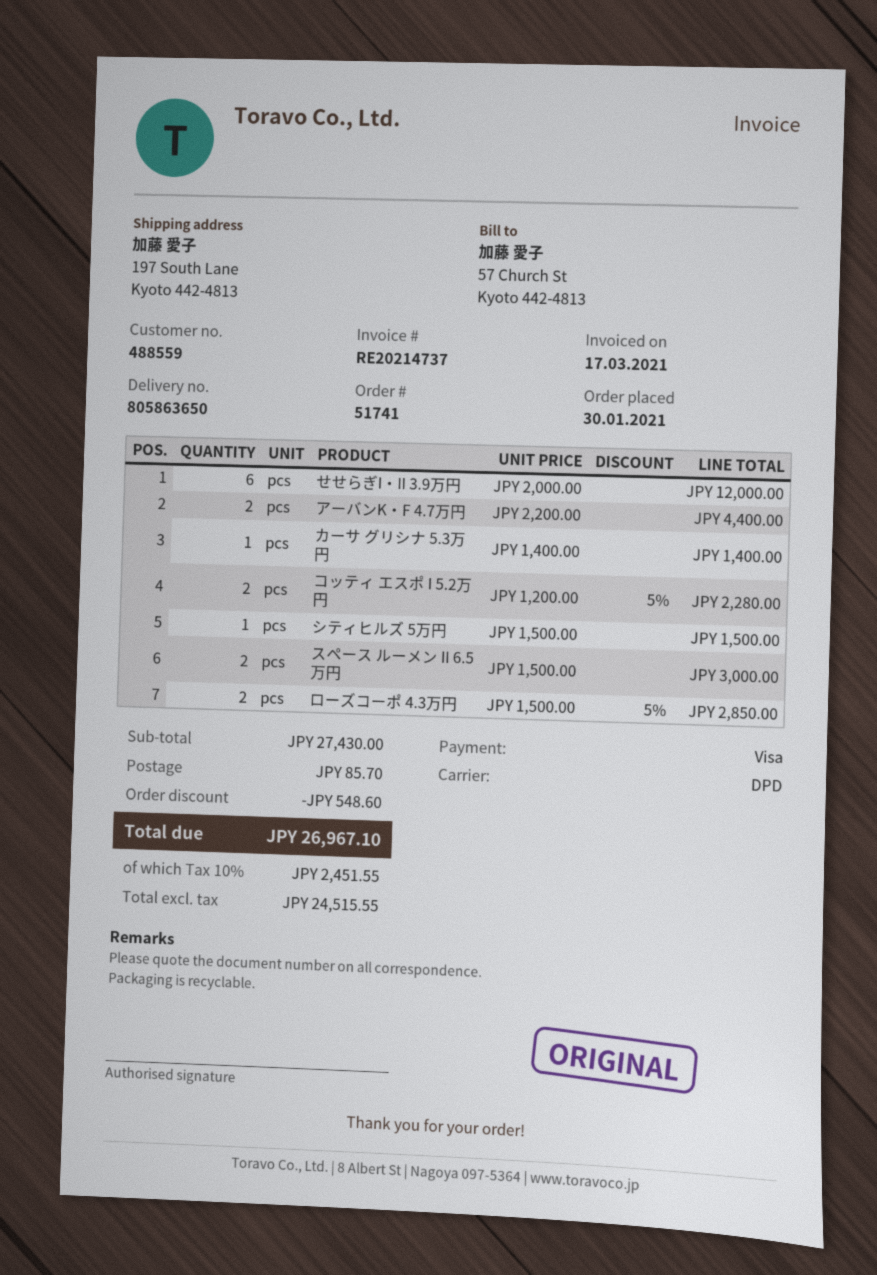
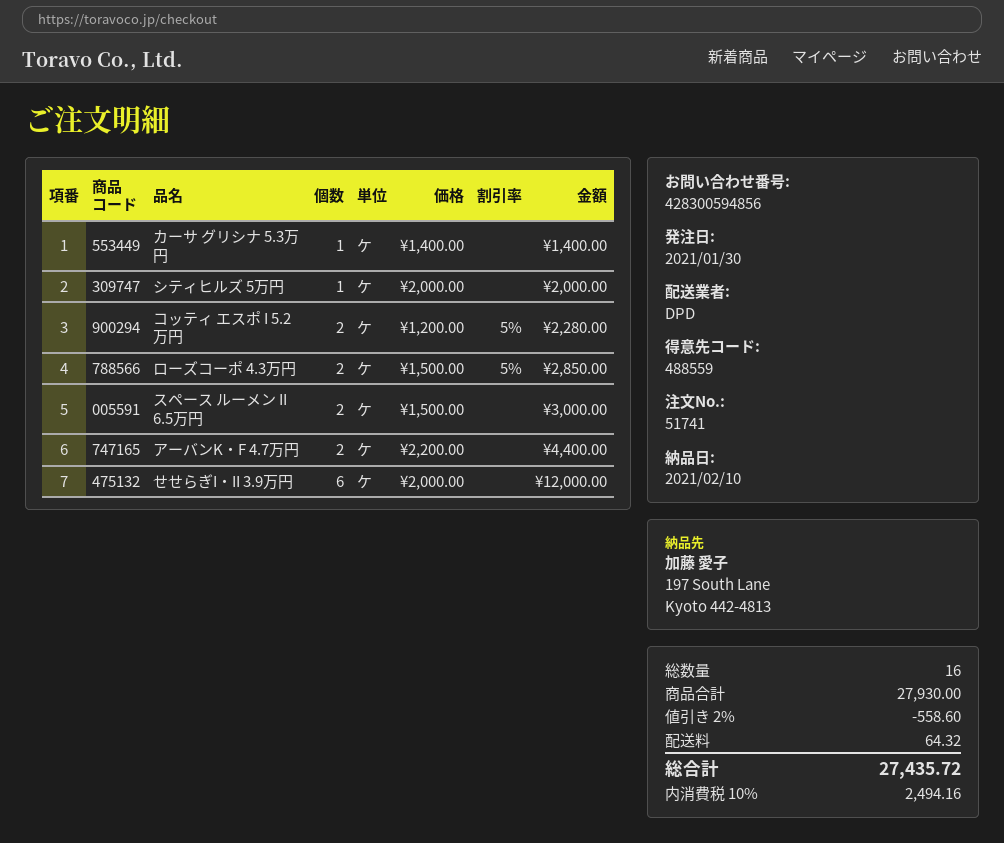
シティヒルズ 5万円: 1 x 1500.00 = 1500.00 -> 1 x 2000.00 = 2000.00
subtotal: 27430.00 -> 27930.00
discount: 548.60 -> 558.60
shipping: 85.70 -> 64.32
tax: 10% = 2451.55 -> 10% = 2494.16
total: 26967.10 -> 27435.72

